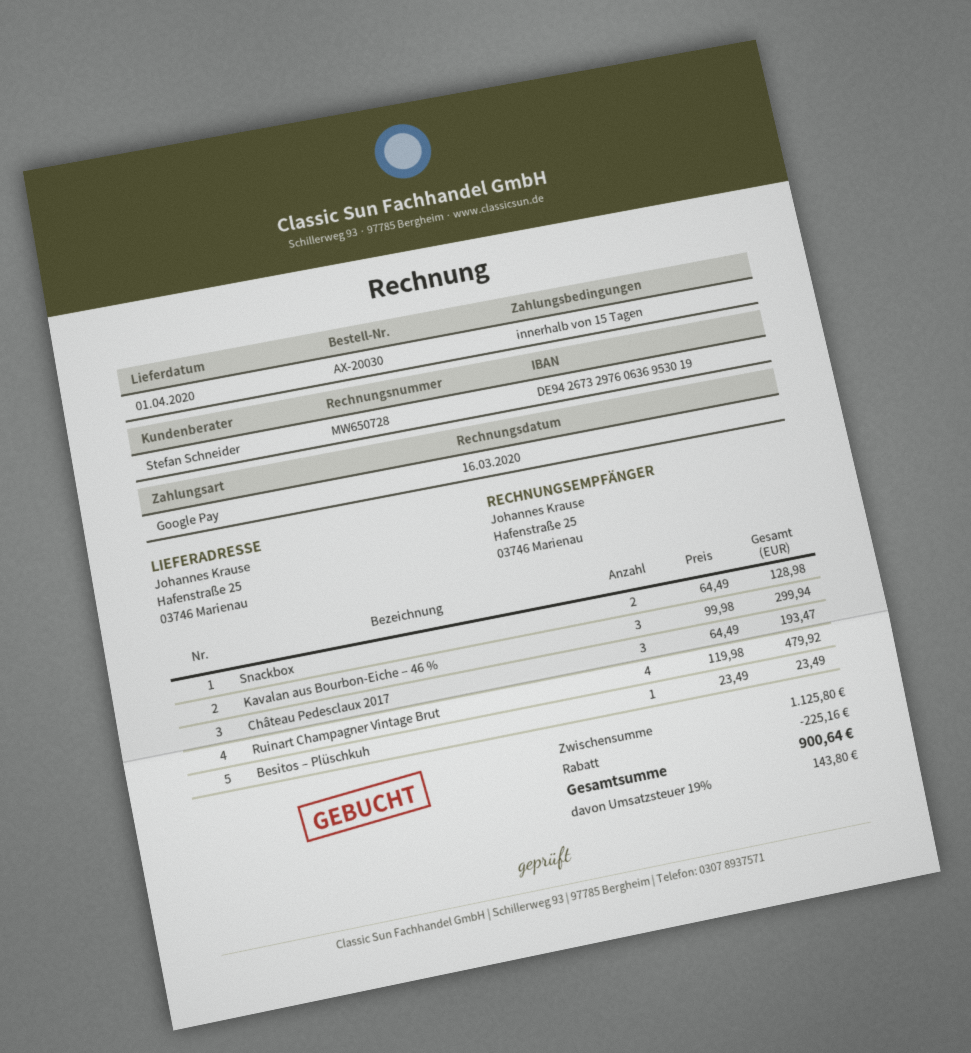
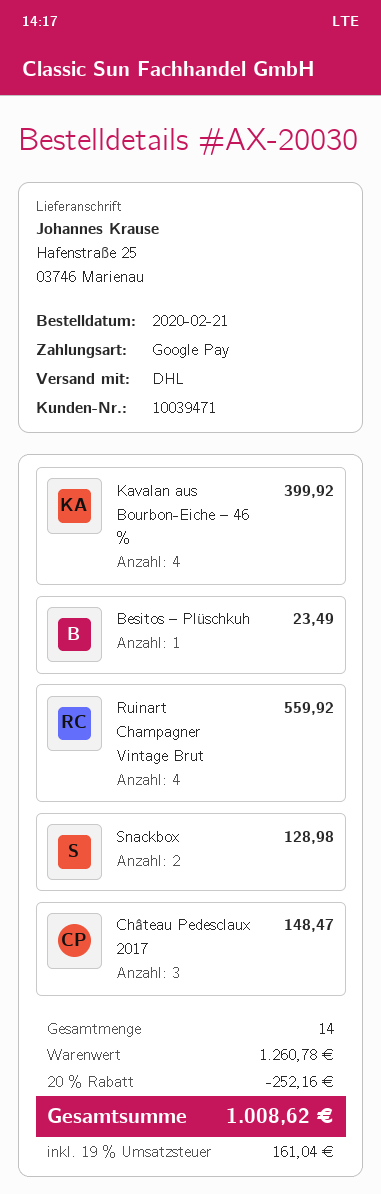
Kavalan aus Bourbon-Eiche – 46 %: 3 for 299.94 -> 4 for 399.92
Château Pedesclaux 2017: 3 for 193.47 -> 3 for 148.47
Ruinart Champagner Vintage Brut: 4 for 479.92 -> 4 for 559.92
subtotal: 1125.80 -> 1260.78
discount: 225.16 -> 252.16
tax: 19% = 143.80 -> 19% = 161.04
total: 900.64 -> 1008.62

